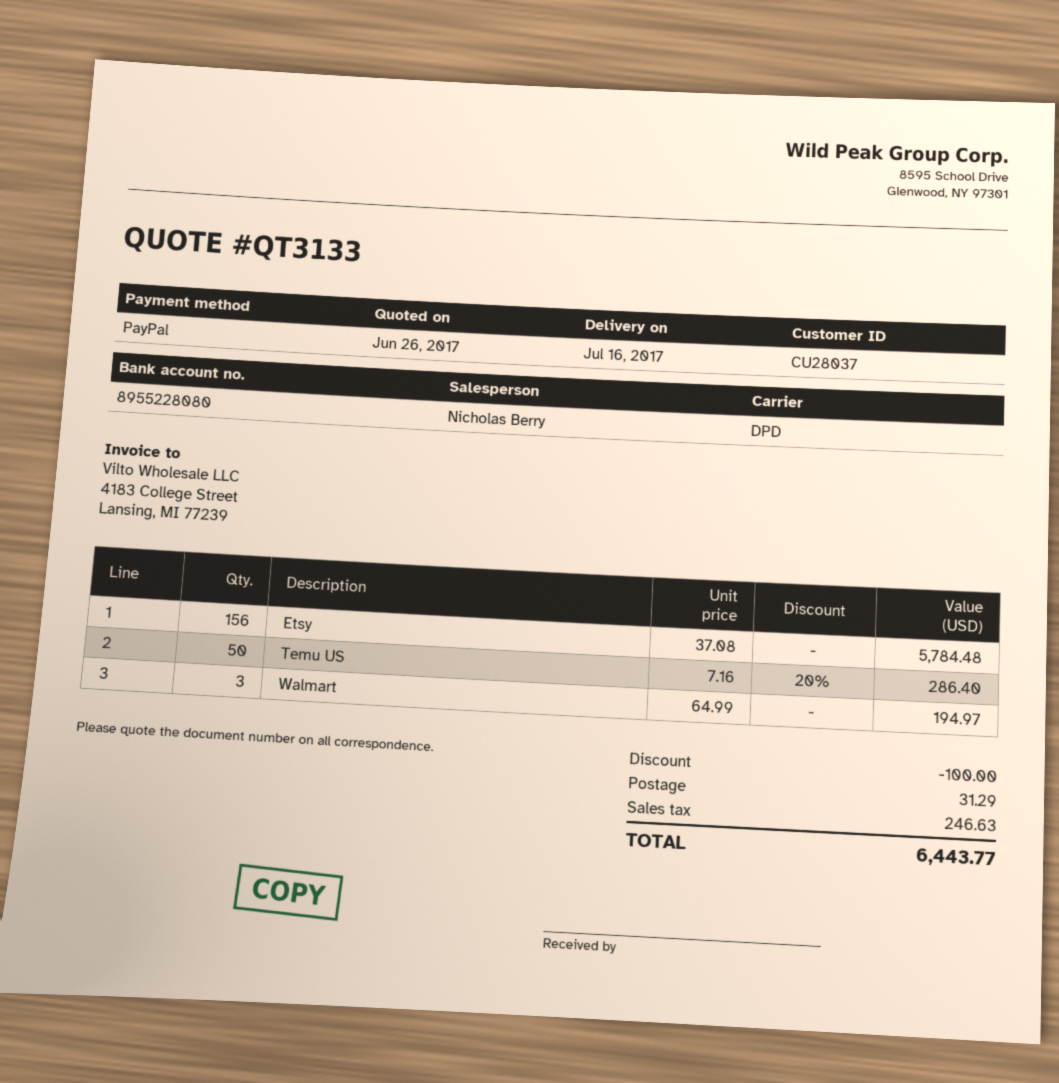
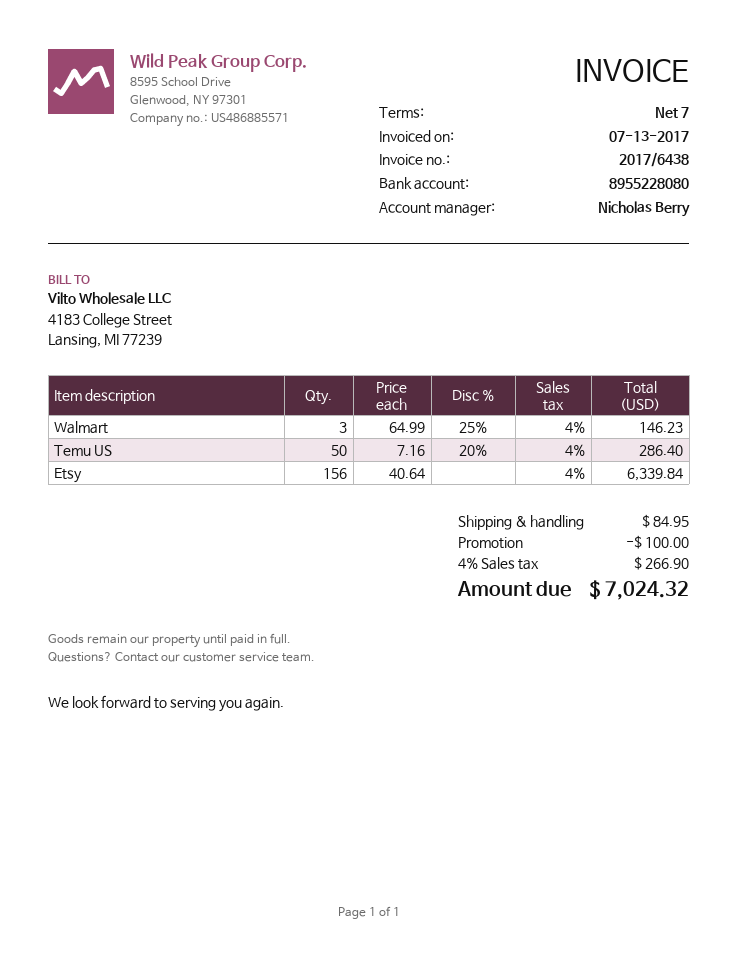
Etsy: 156 x 37.08 = 5784.48 -> 156 x 40.64 = 6339.84
Walmart: 3 x 64.99 = 194.97 -> 3 x 64.99 - 25% = 146.23
shipping: 31.29 -> 84.95
tax: 246.63 -> 266.90
total: 6443.77 -> 7024.32

